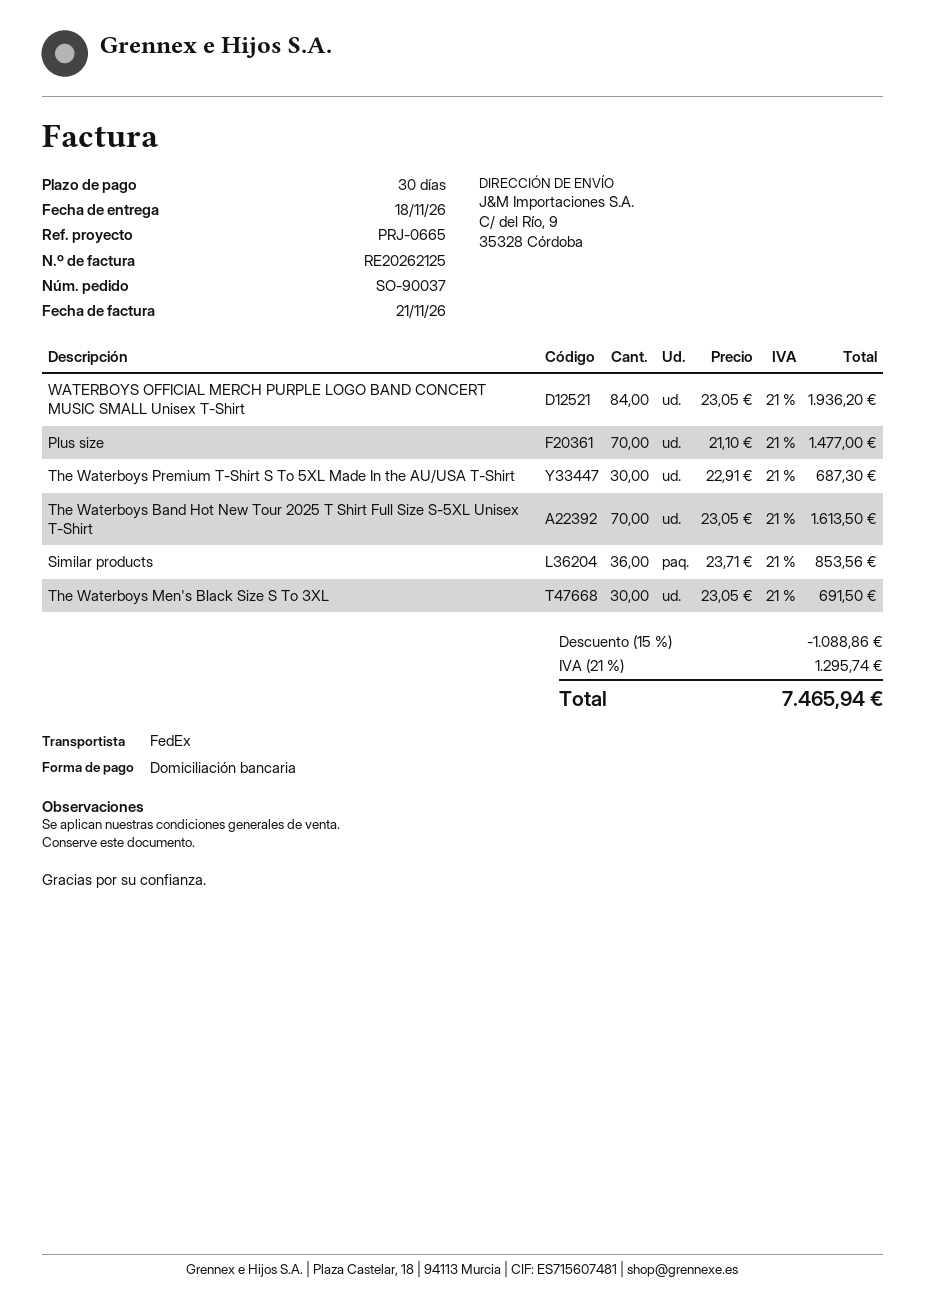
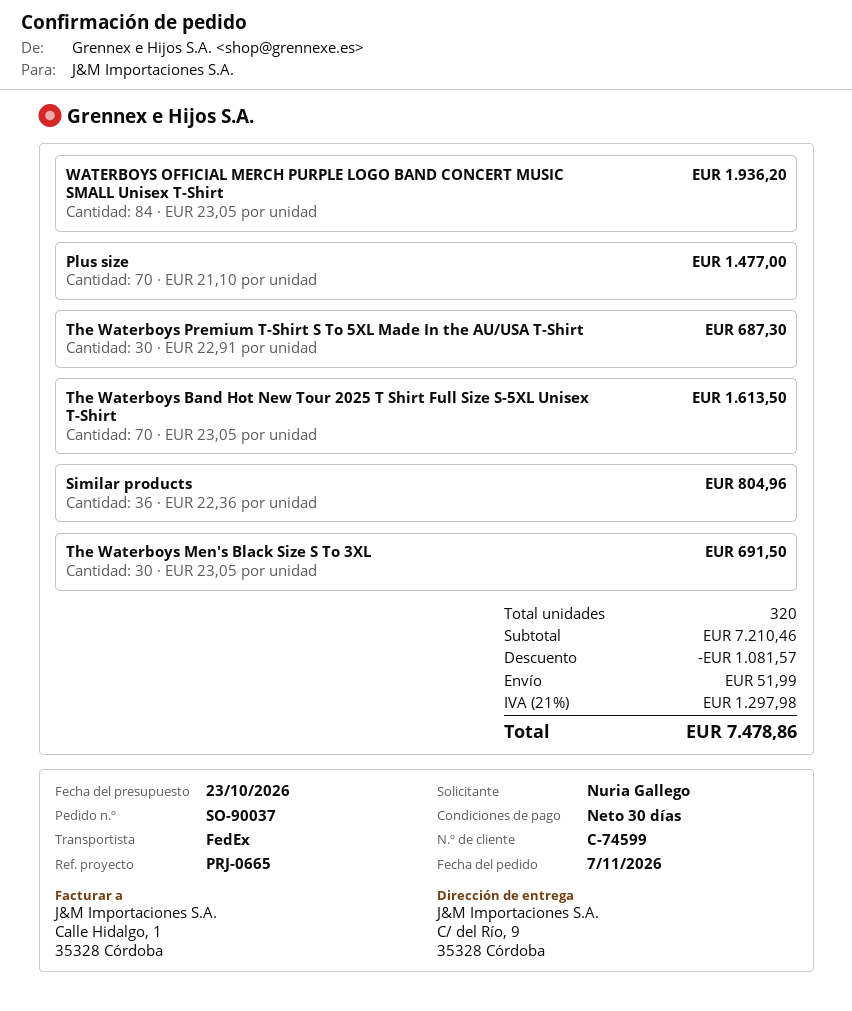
Similar products: 36 x 23.71 = 853.56 -> 36 x 22.36 = 804.96
discount: 1088.86 -> 1081.57
shipping: none -> 51.99
tax: 21% = 1295.74 -> 21% = 1297.98
total: 7465.94 -> 7478.86

